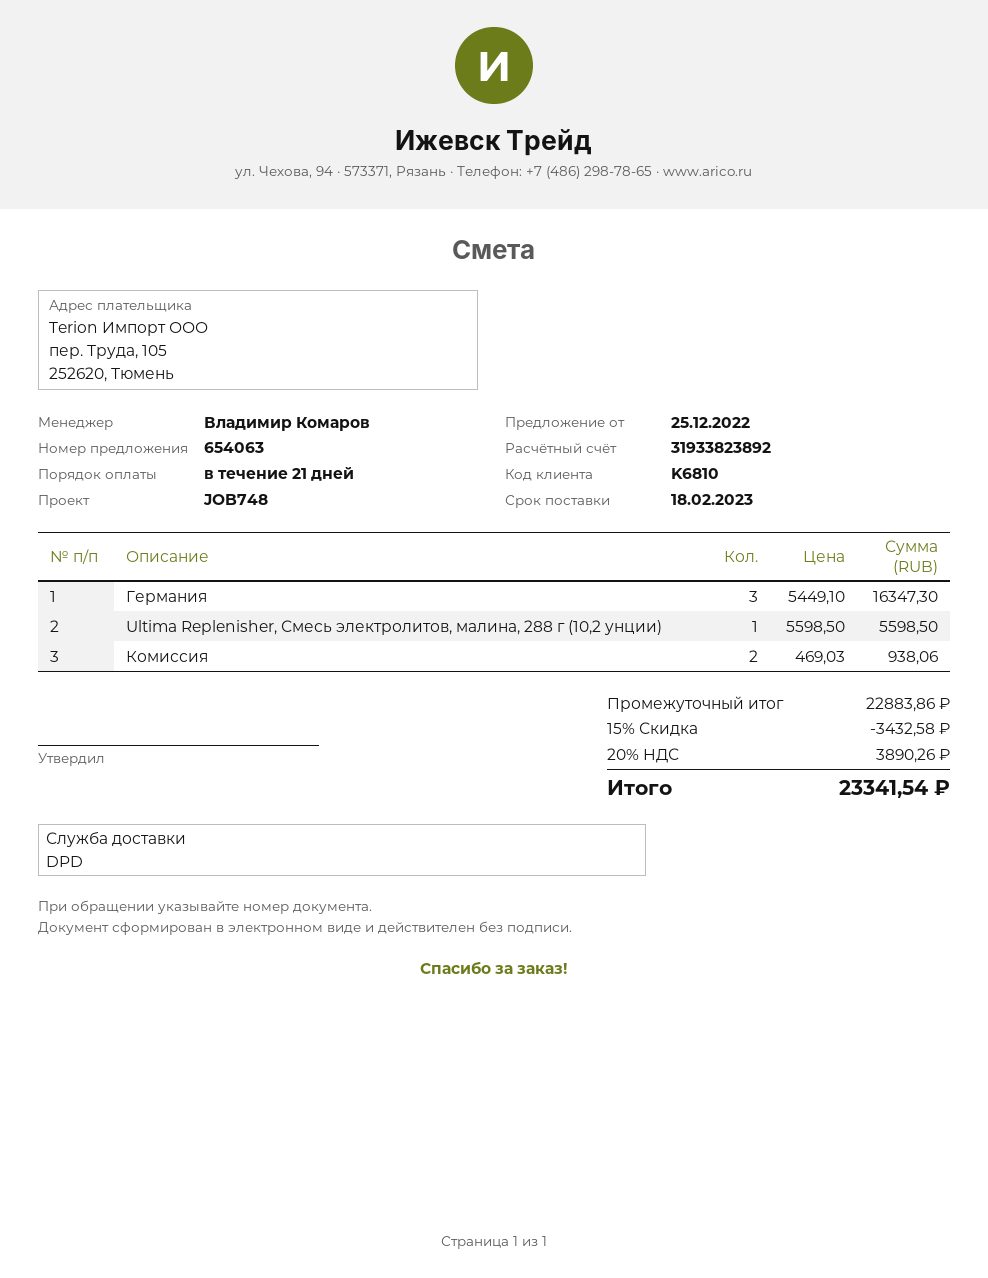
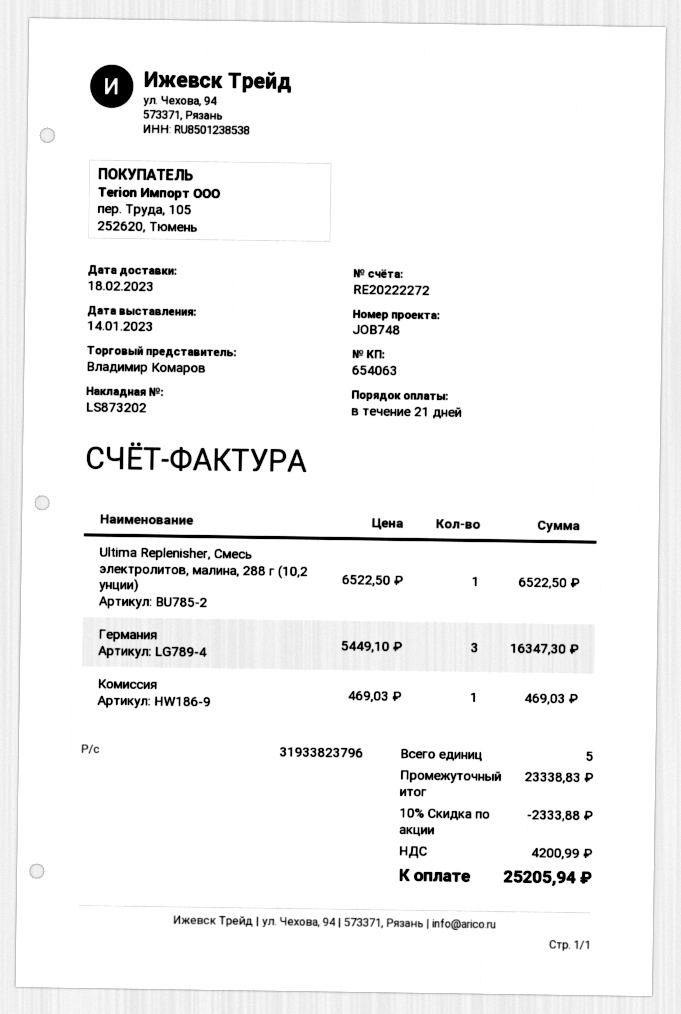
bank account: 31933823892 -> 31933823796
Ultima Replenisher, Смесь электролитов, малина, 288 г (10,2 унции): 1 x 5598.50 = 5598.50 -> 1 x 6522.50 = 6522.50
Комиссия: 2 x 469.03 = 938.06 -> 1 x 469.03 = 469.03
subtotal: 22883.86 -> 23338.83
discount: 15% = 3432.58 -> 10% = 2333.88
tax: 3890.26 -> 4200.99
total: 23341.54 -> 25205.94

